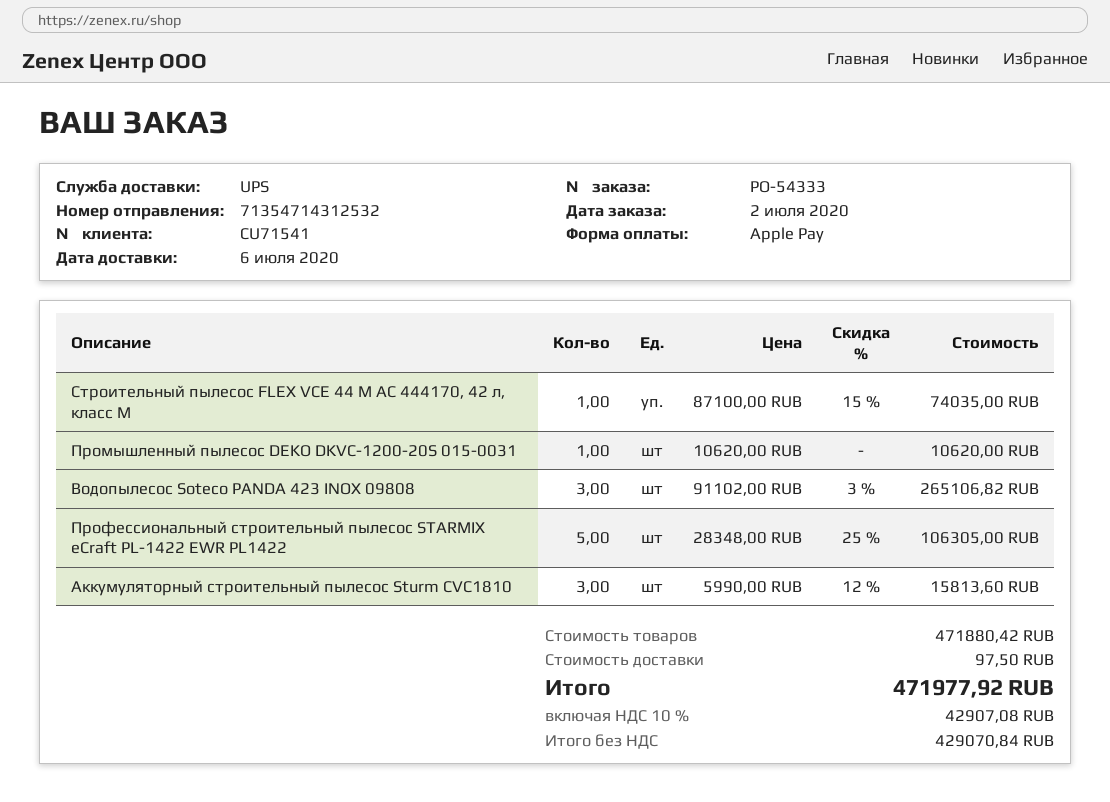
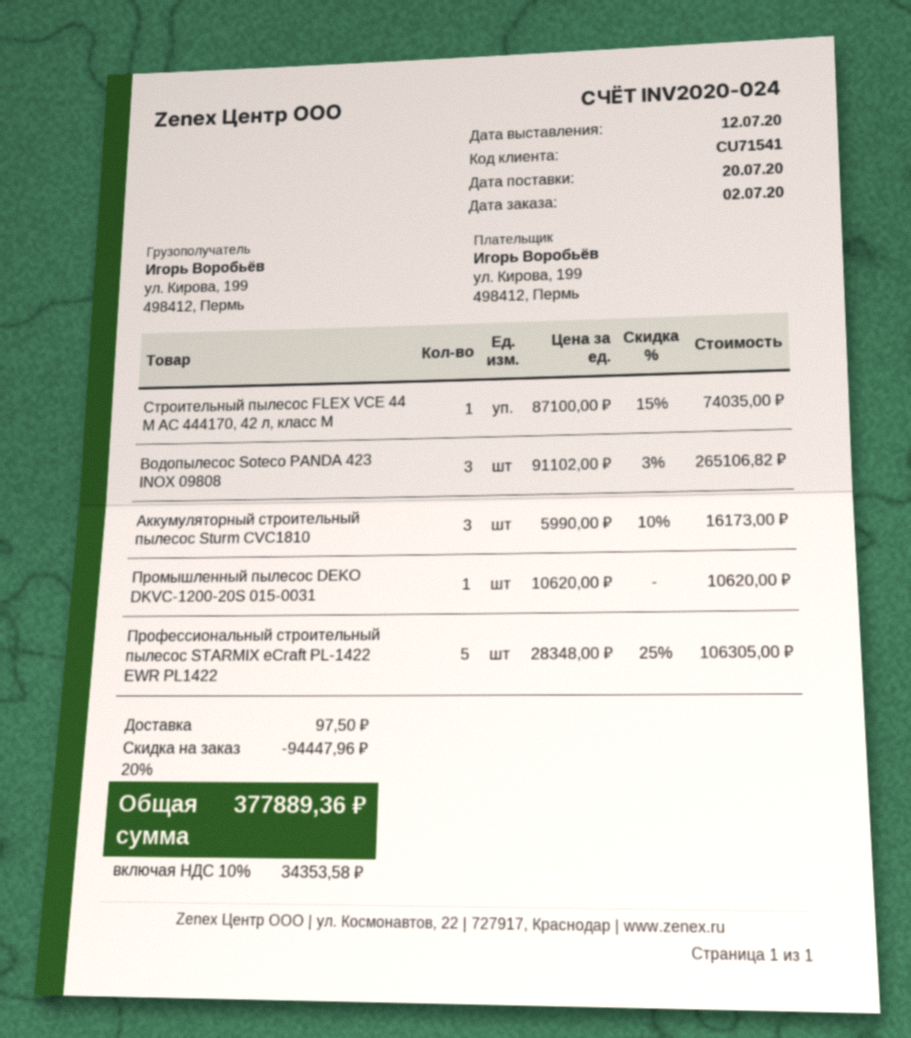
delivery date: 2020-07-06 -> 2020-07-20
Аккумуляторный строительный пылесос Sturm CVC1810: 3 x 5990.00 - 12% = 15813.60 -> 3 x 5990.00 - 10% = 16173.00
discount: none -> 20% = 94447.96
tax: 10% = 42907.08 -> 10% = 34353.58
total: 471977.92 -> 377889.36

